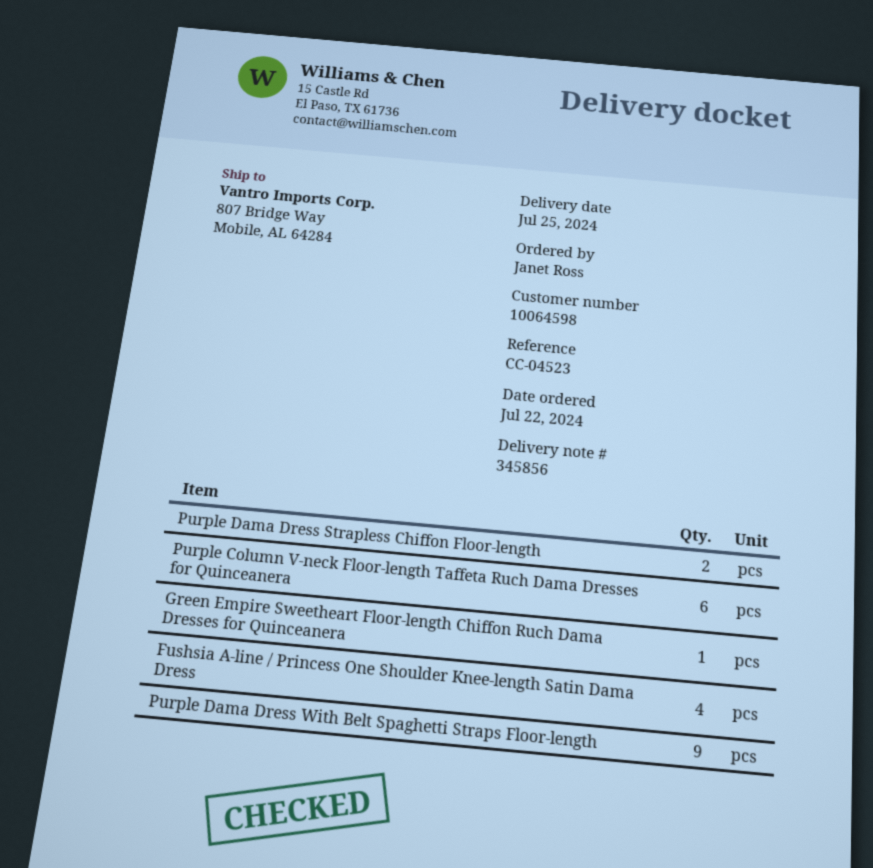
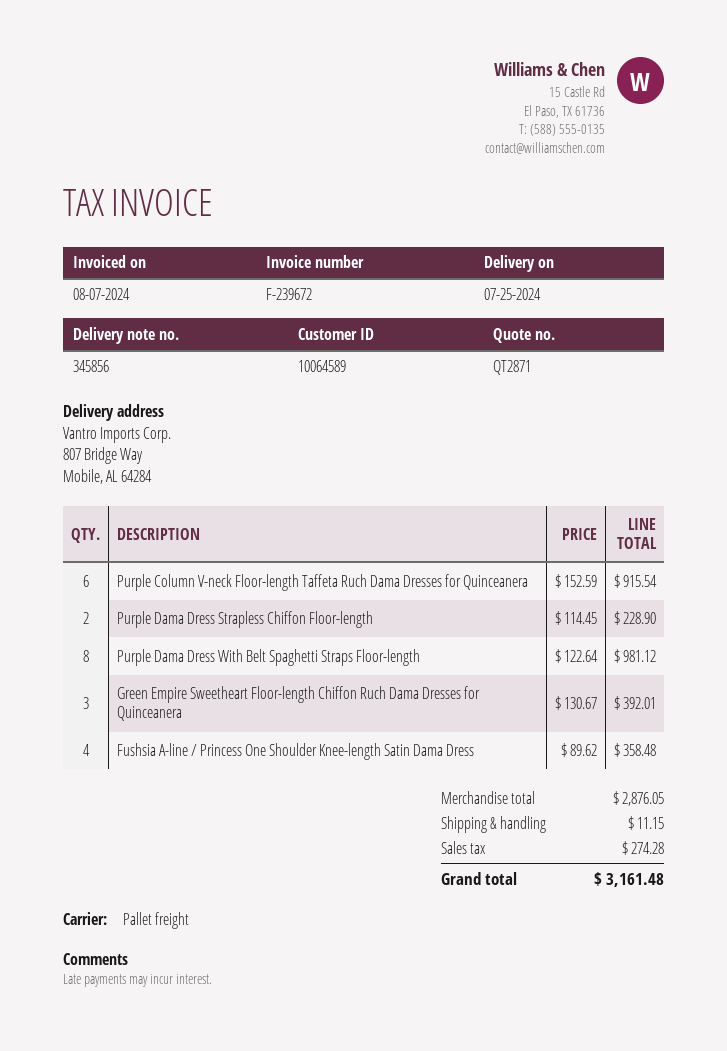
customer number: 10064598 -> 10064589
Green Empire Sweetheart Floor-length Chiffon Ruch Dama Dresses for Quinceanera: 1 -> 3
Purple Dama Dress With Belt Spaghetti Straps Floor-length: 9 -> 8

